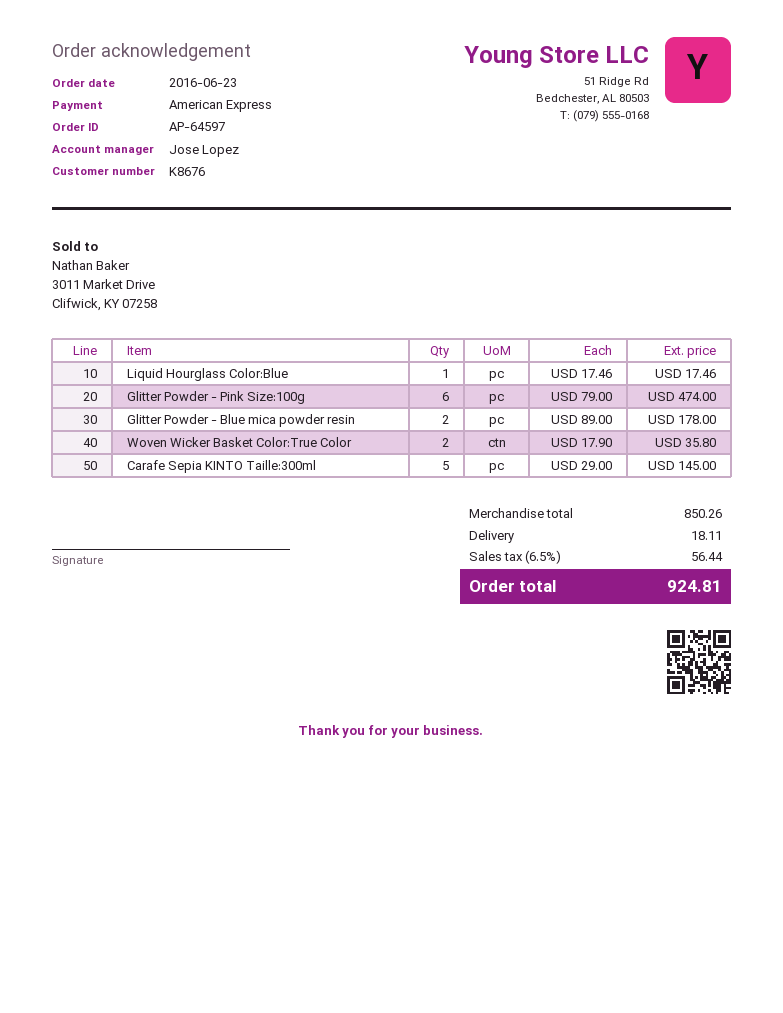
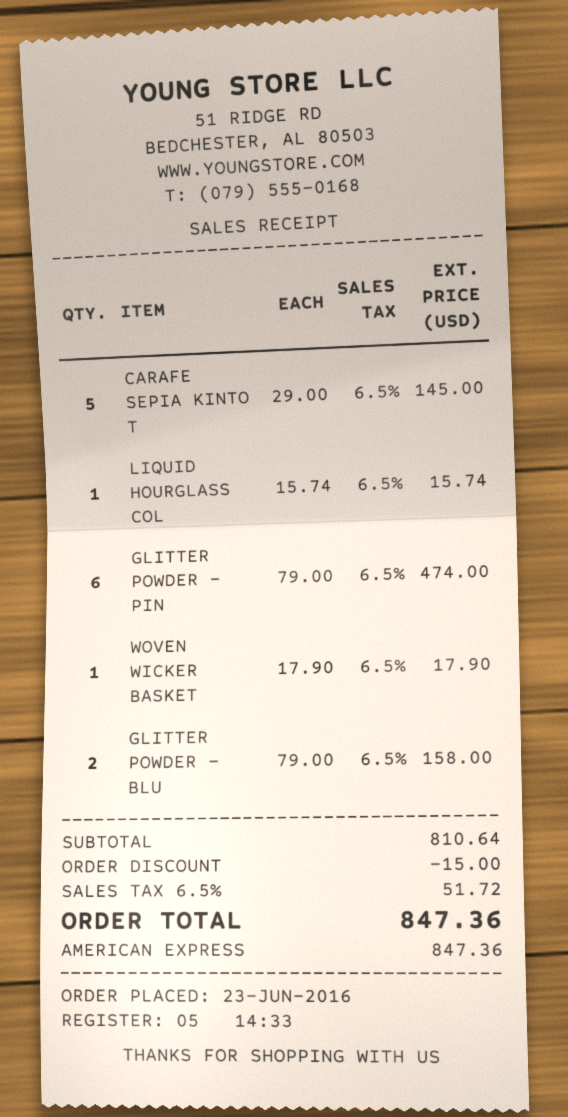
Liquid Hourglass Color:Blue: 1 x 17.46 = 17.46 -> 1 x 15.74 = 15.74
Glitter Powder - Blue mica powder resin: 2 x 89.00 = 178.00 -> 2 x 79.00 = 158.00
Woven Wicker Basket Color:True Color: 2 x 17.90 = 35.80 -> 1 x 17.90 = 17.90
subtotal: 850.26 -> 810.64
discount: none -> 15.00
shipping: 18.11 -> none
tax: 6.5% = 56.44 -> 6.5% = 51.72
total: 924.81 -> 847.36

